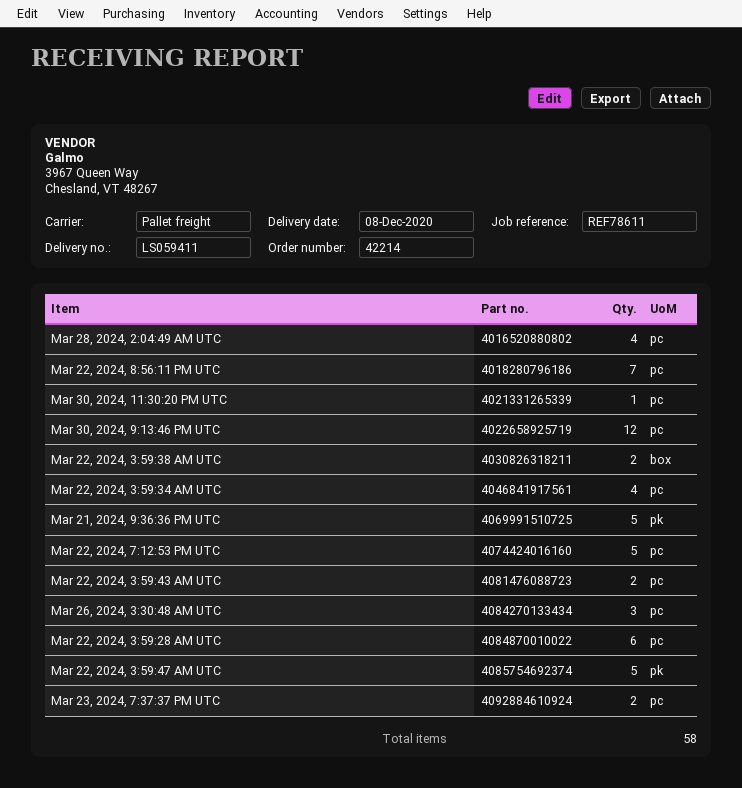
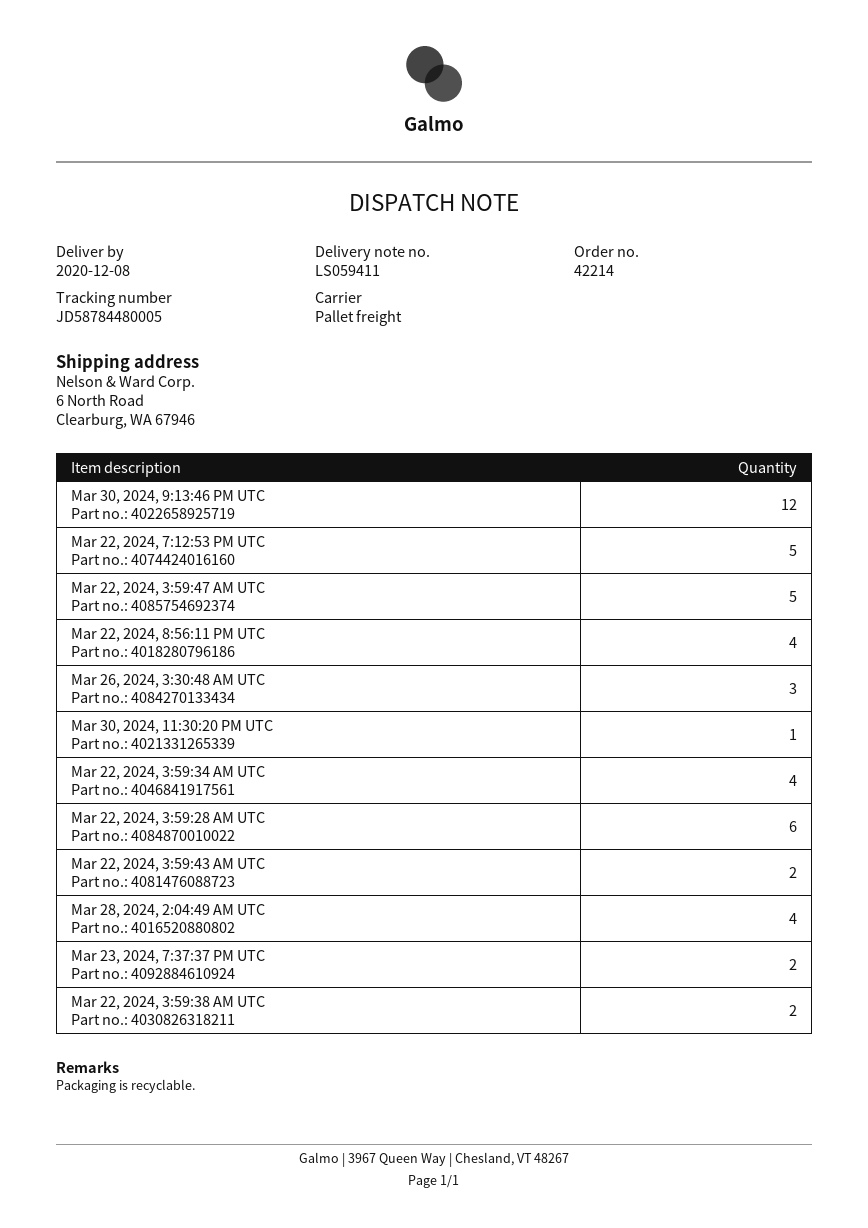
Mar 22, 2024, 8:56:11 PM UTC: 7 -> 4
Mar 21, 2024, 9:36:36 PM UTC: 5 -> none

